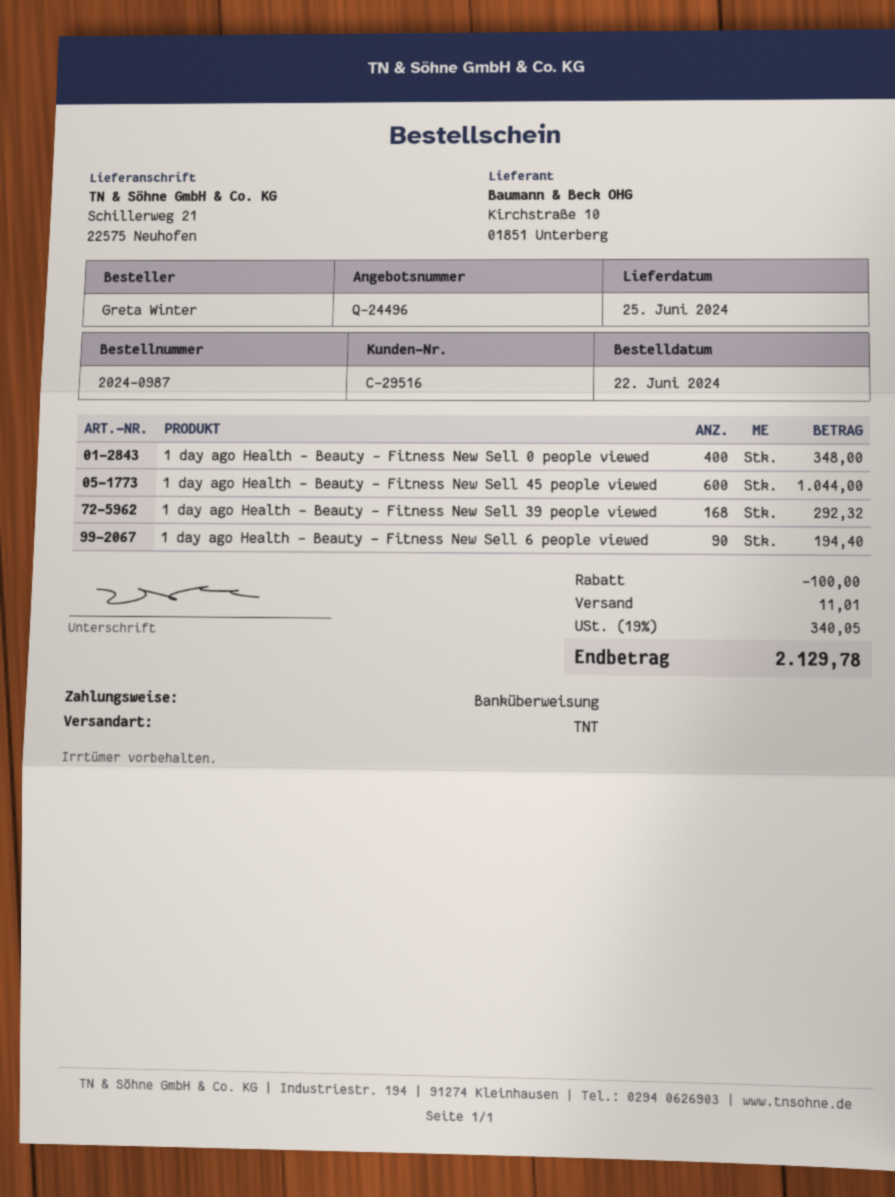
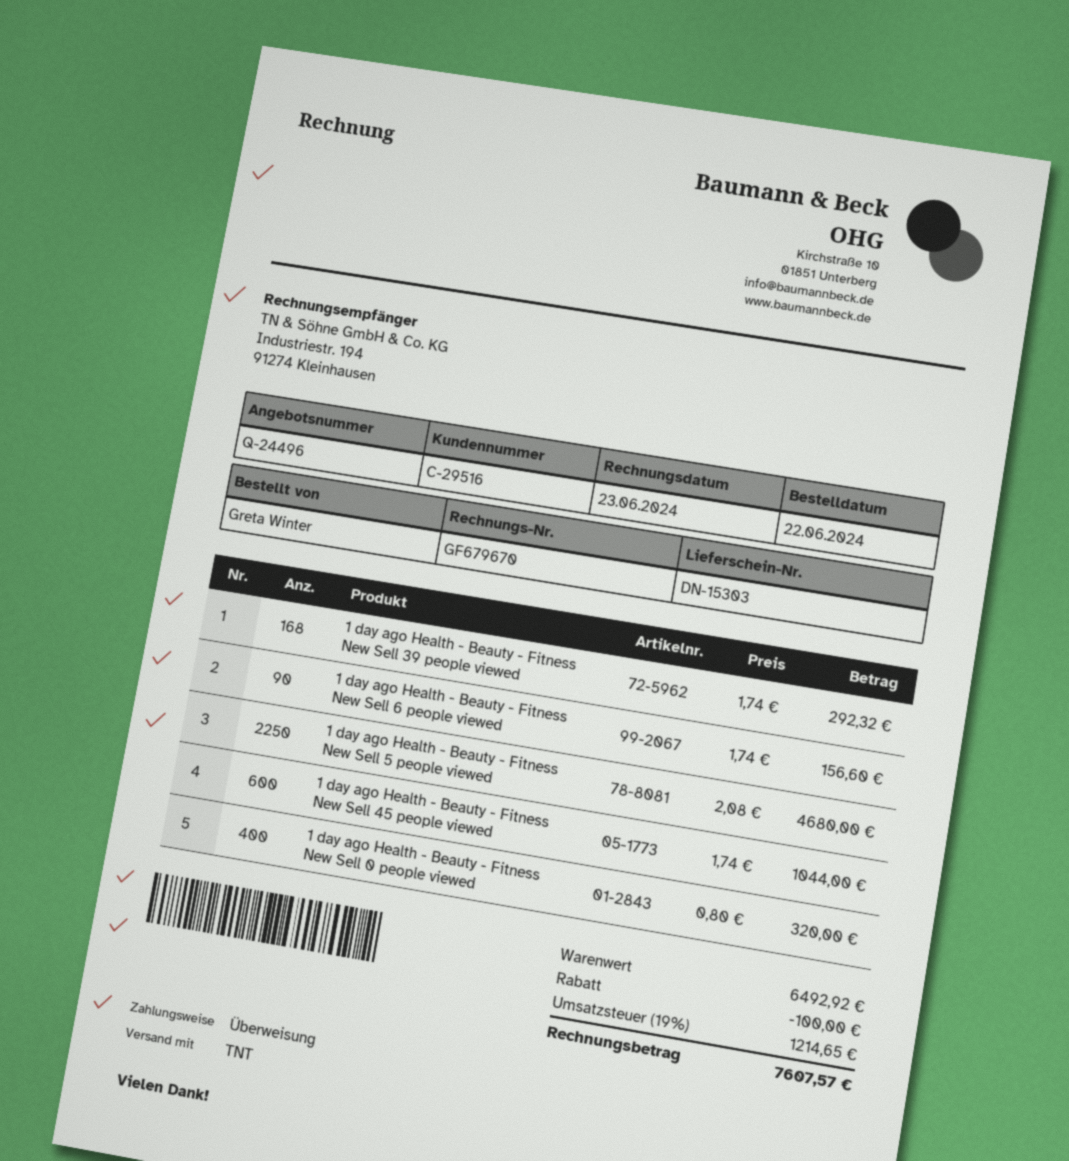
1 day ago Health - Beauty - Fitness New Sell 0 people viewed: 400 for 348.00 -> 400 for 320.00
1 day ago Health - Beauty - Fitness New Sell 6 people viewed: 90 for 194.40 -> 90 for 156.60
1 day ago Health - Beauty - Fitness New Sell 5 people viewed: none -> 2250 for 4680.00
shipping: 11.01 -> none
tax: 19% = 340.05 -> 19% = 1214.65
total: 2129.78 -> 7607.57

